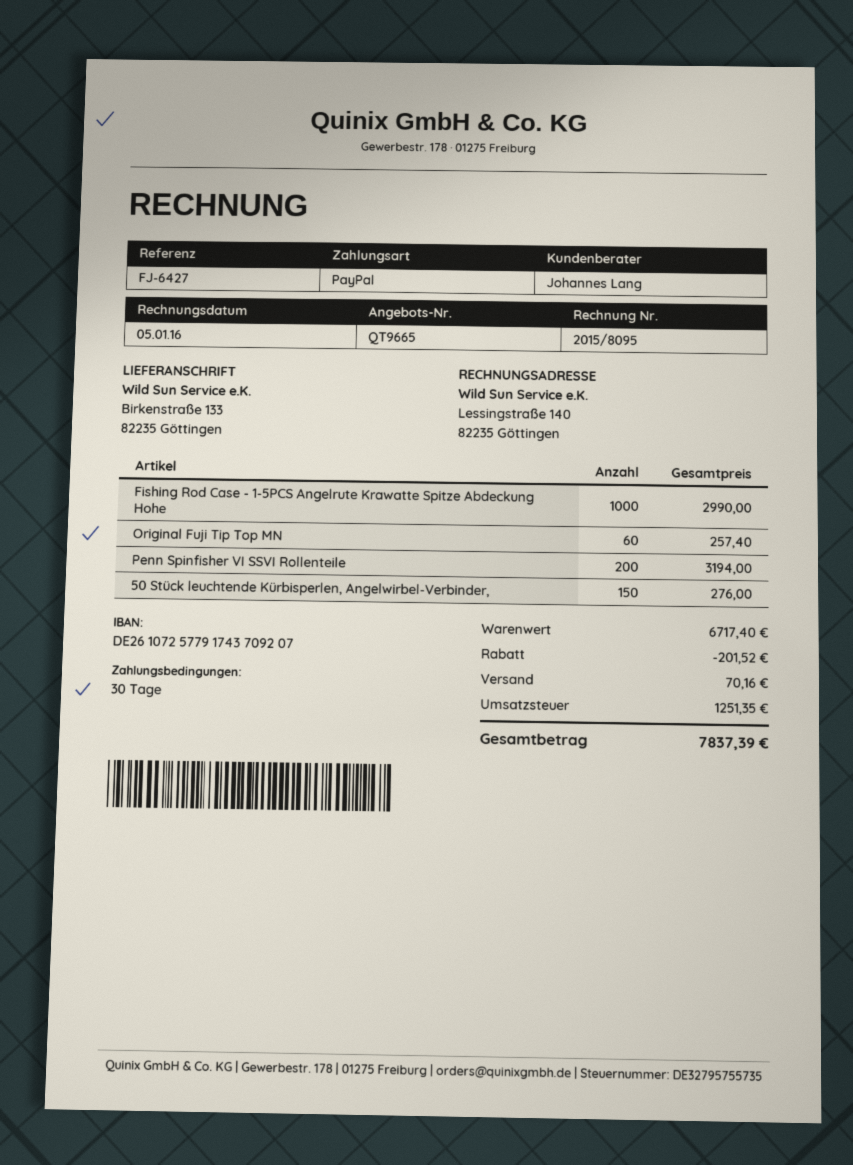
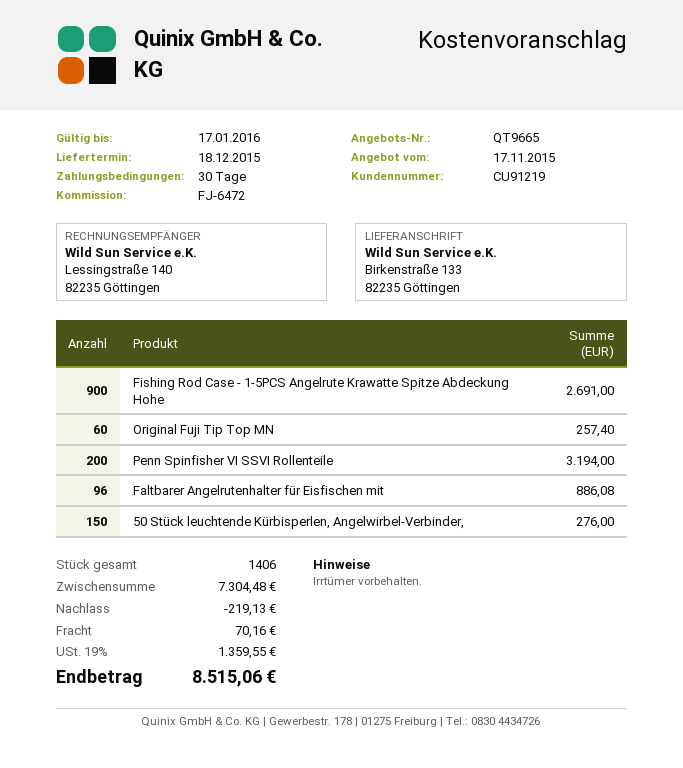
reference: FJ-6427 -> FJ-6472
Fishing Rod Case - 1-5PCS Angelrute Krawatte Spitze Abdeckung Hohe: 1000 for 2990.00 -> 900 for 2691.00
Faltbarer Angelrutenhalter für Eisfischen mit: none -> 96 for 886.08
subtotal: 6717.40 -> 7304.48
discount: 201.52 -> 219.13
tax: 1251.35 -> 1359.55
total: 7837.39 -> 8515.06

